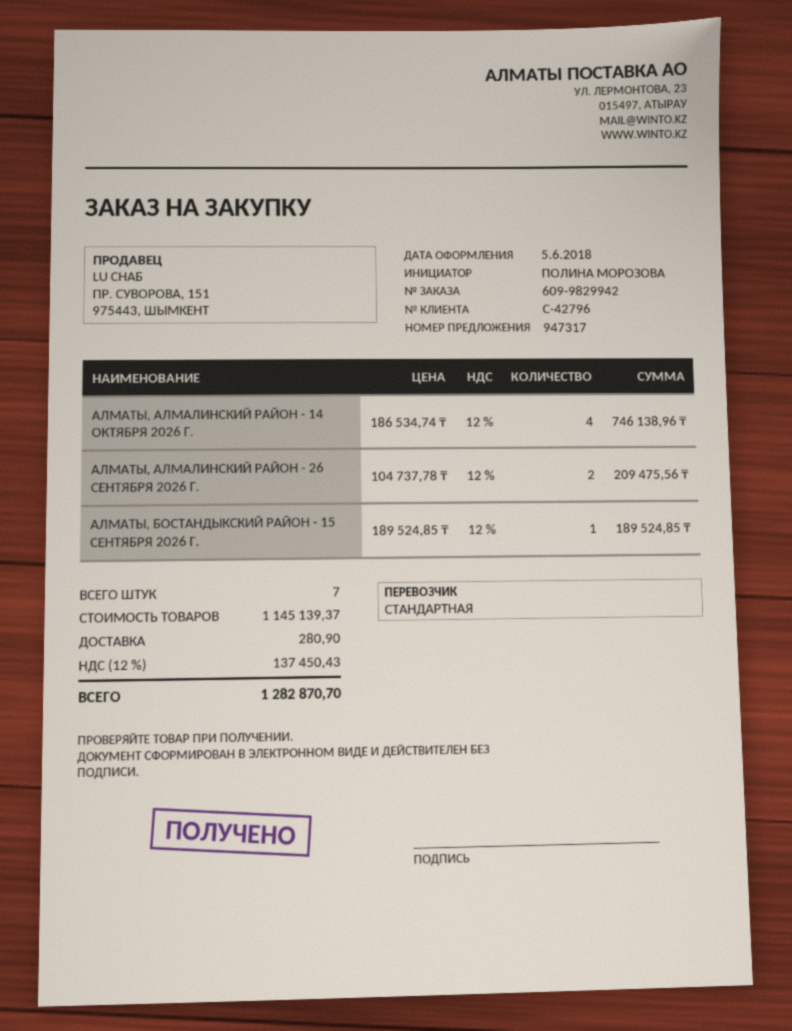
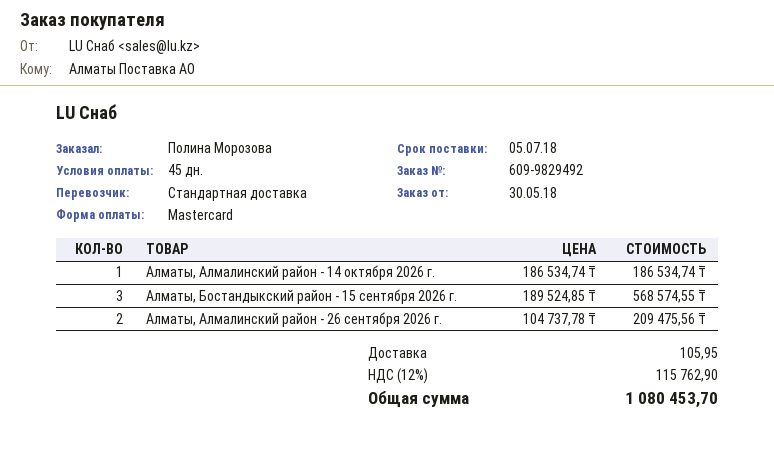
order number: 609-9829942 -> 609-9829492
order date: 2018-06-05 -> 2018-05-30
АЛМАТЫ, АЛМАЛИНСКИЙ РАЙОН - 14 ОКТЯБРЯ 2026 Г.: 4 x 186534.74 = 746138.96 -> 1 x 186534.74 = 186534.74
АЛМАТЫ, БОСТАНДЫКСКИЙ РАЙОН - 15 СЕНТЯБРЯ 2026 Г.: 1 x 189524.85 = 189524.85 -> 3 x 189524.85 = 568574.55
shipping: 280.90 -> 105.95
tax: 12% = 137450.43 -> 12% = 115762.90
total: 1282870.70 -> 1080453.70

